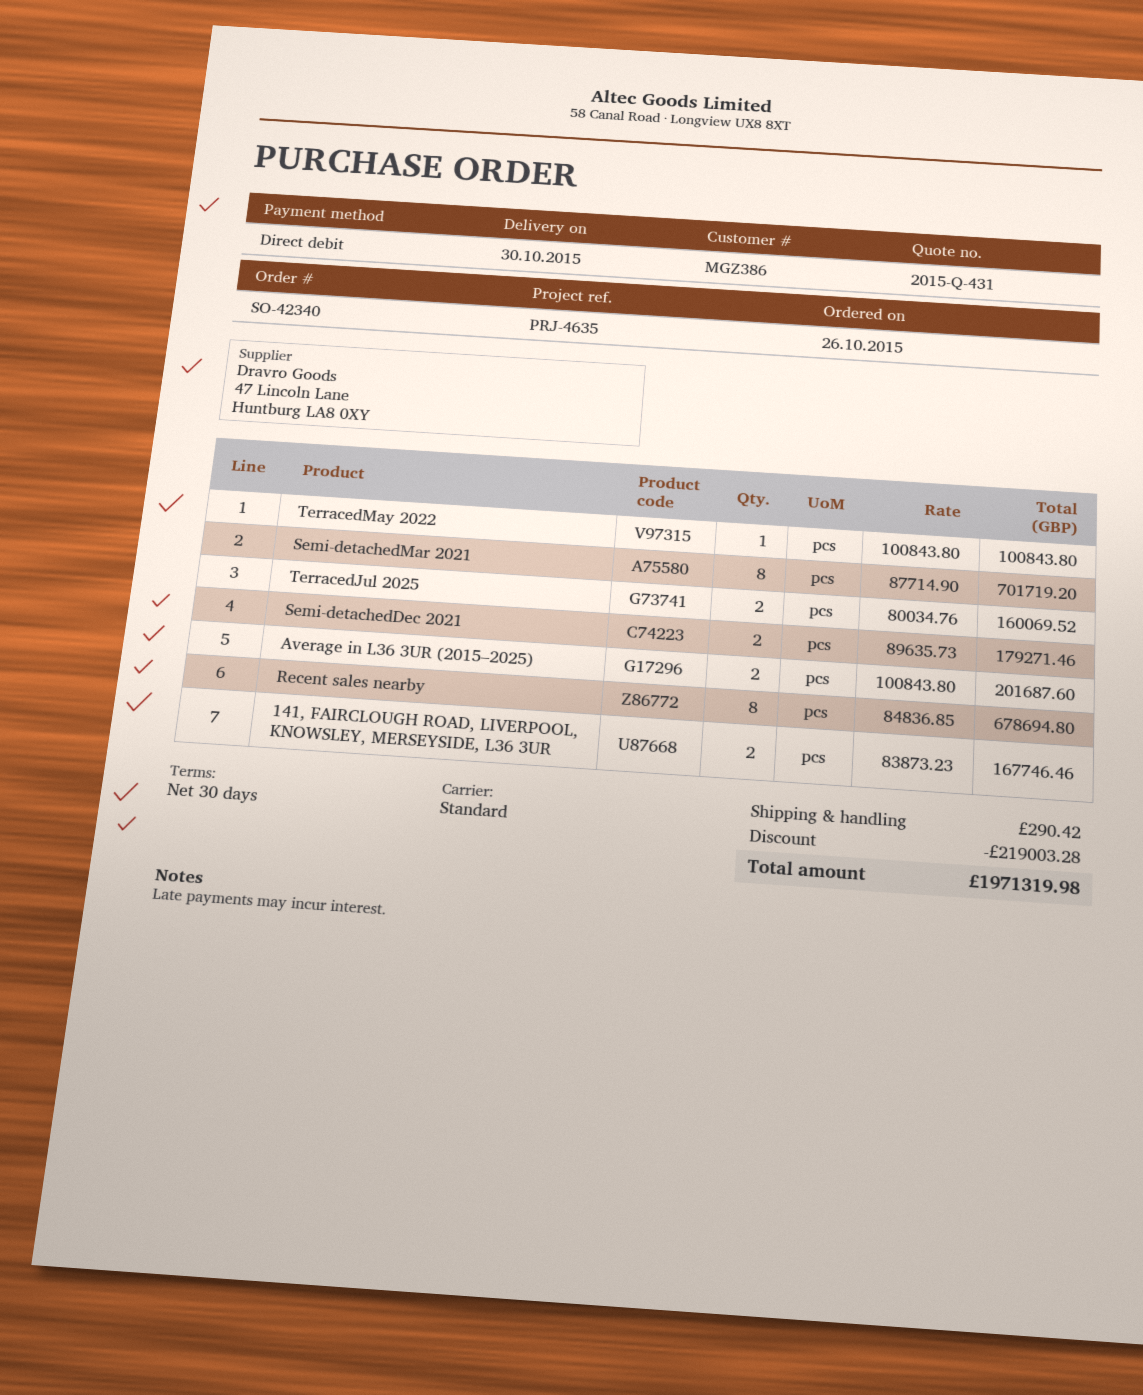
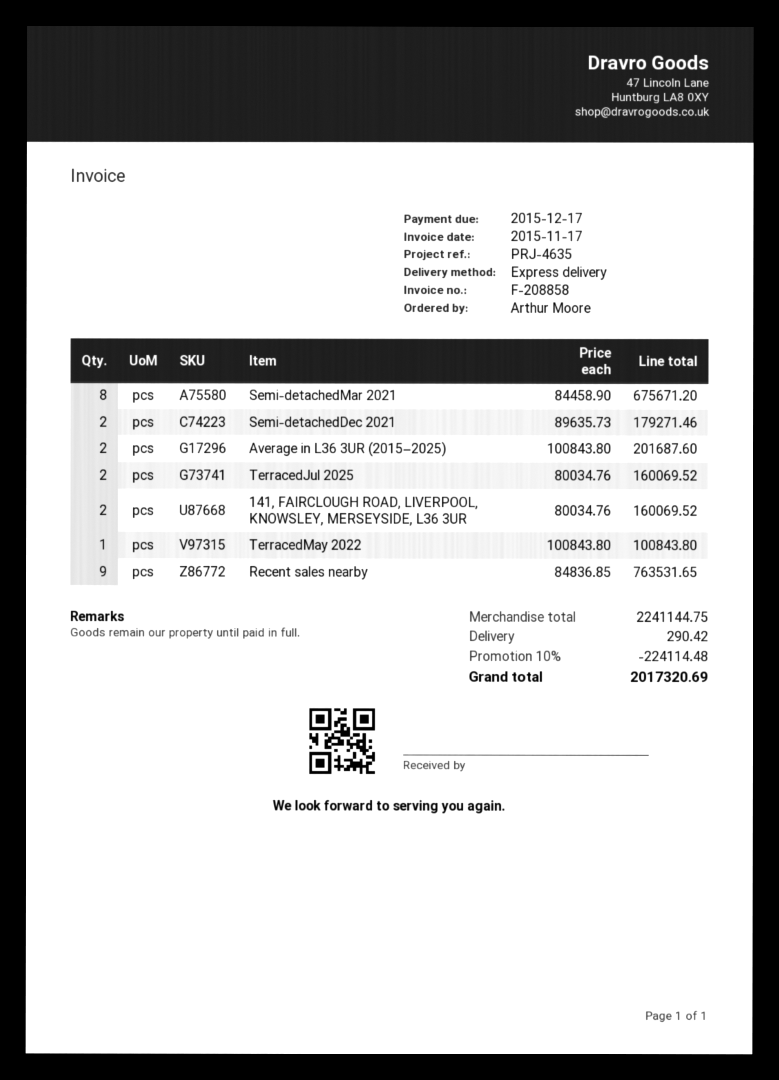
shipping method: standard -> express
Semi-detachedMar 2021: 8 x 87714.90 = 701719.20 -> 8 x 84458.90 = 675671.20
Recent sales nearby: 8 x 84836.85 = 678694.80 -> 9 x 84836.85 = 763531.65
141, FAIRCLOUGH ROAD, LIVERPOOL, KNOWSLEY, MERSEYSIDE, L36 3UR: 2 x 83873.23 = 167746.46 -> 2 x 80034.76 = 160069.52
discount: 219003.28 -> 224114.48
total: 1971319.98 -> 2017320.69

